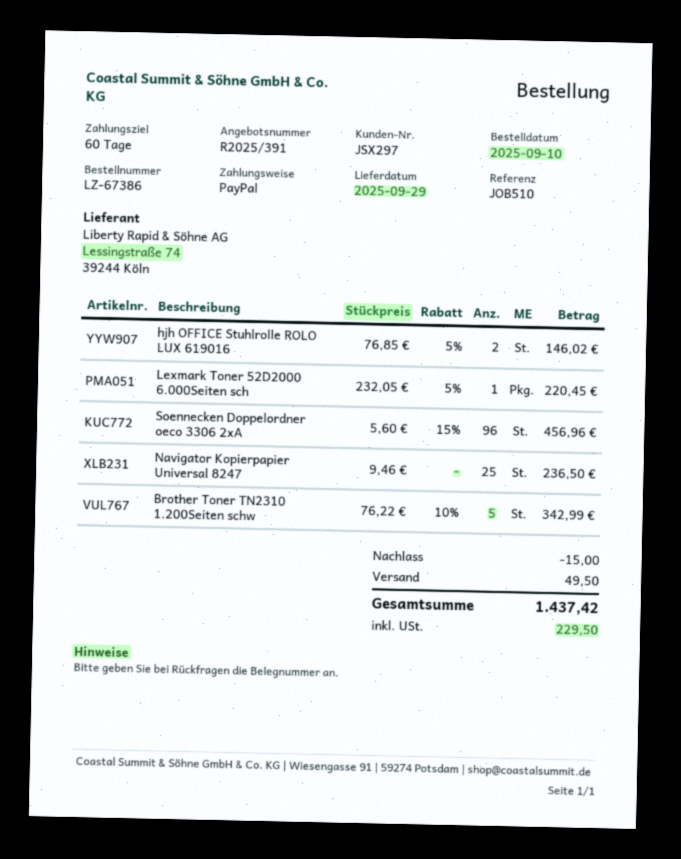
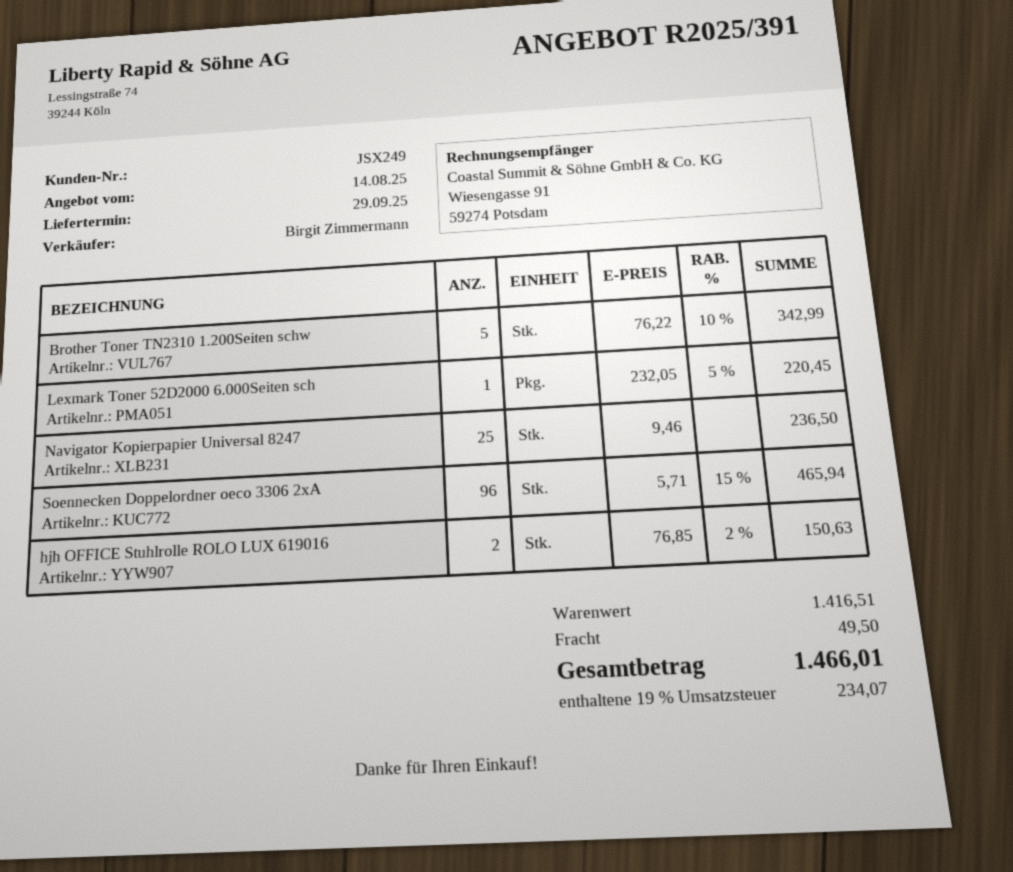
customer number: JSX297 -> JSX249
hjh OFFICE Stuhlrolle ROLO LUX 619016: 2 x 76.85 - 5% = 146.02 -> 2 x 76.85 - 2% = 150.63
Soennecken Doppelordner oeco 3306 2xA: 96 x 5.60 - 15% = 456.96 -> 96 x 5.71 - 15% = 465.94
discount: 15.00 -> none
tax: 229.50 -> 234.07
total: 1437.42 -> 1466.01

